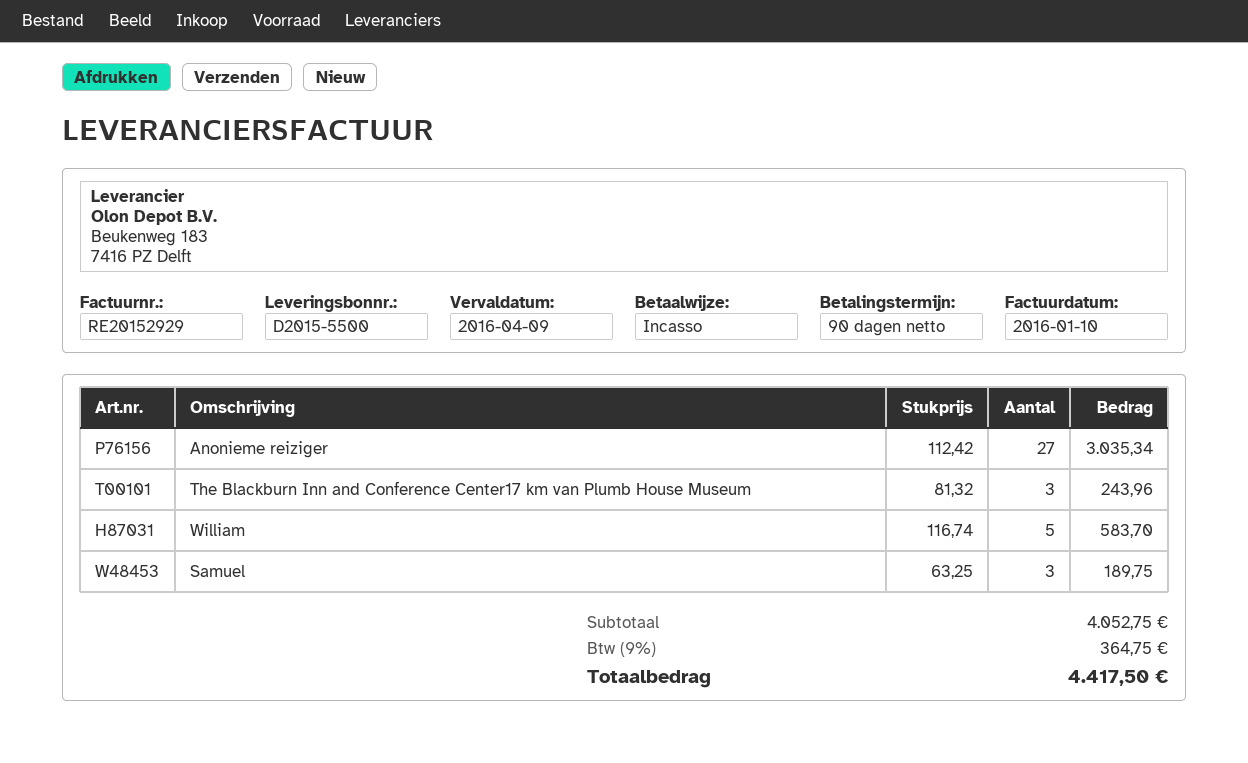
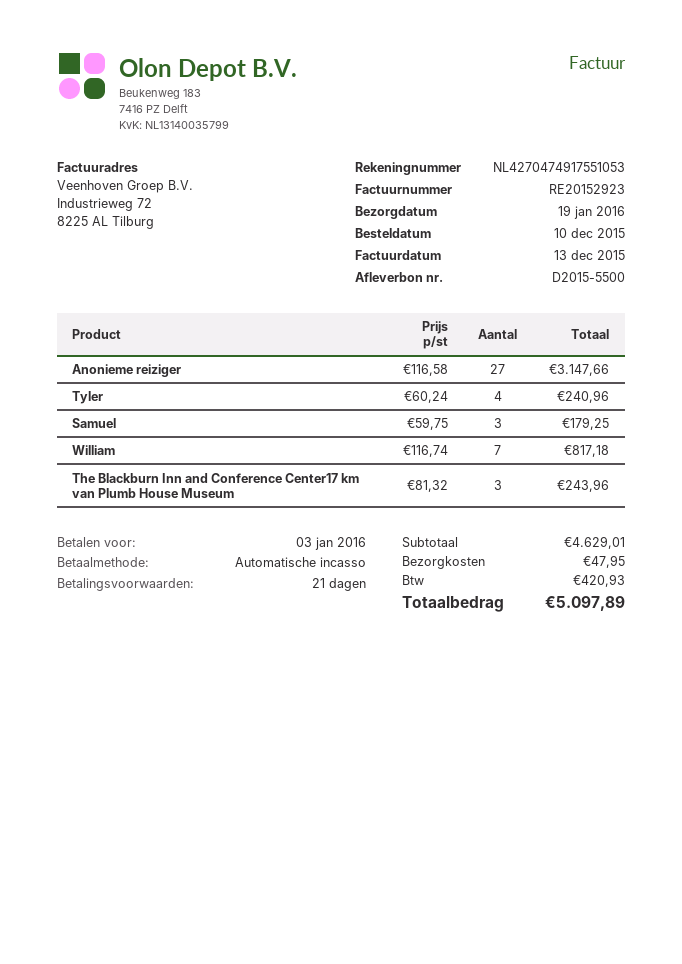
invoice number: RE20152929 -> RE20152923
invoice date: 2016-01-10 -> 2015-12-13
payment terms: 90 days -> 21 days
due date: 2016-04-09 -> 2016-01-03
Anonieme reiziger: 27 x 112.42 = 3035.34 -> 27 x 116.58 = 3147.66
William: 5 x 116.74 = 583.70 -> 7 x 116.74 = 817.18
Samuel: 3 x 63.25 = 189.75 -> 3 x 59.75 = 179.25
Tyler: none -> 4 x 60.24 = 240.96
subtotal: 4052.75 -> 4629.01
shipping: none -> 47.95
tax: 364.75 -> 420.93
total: 4417.50 -> 5097.89

